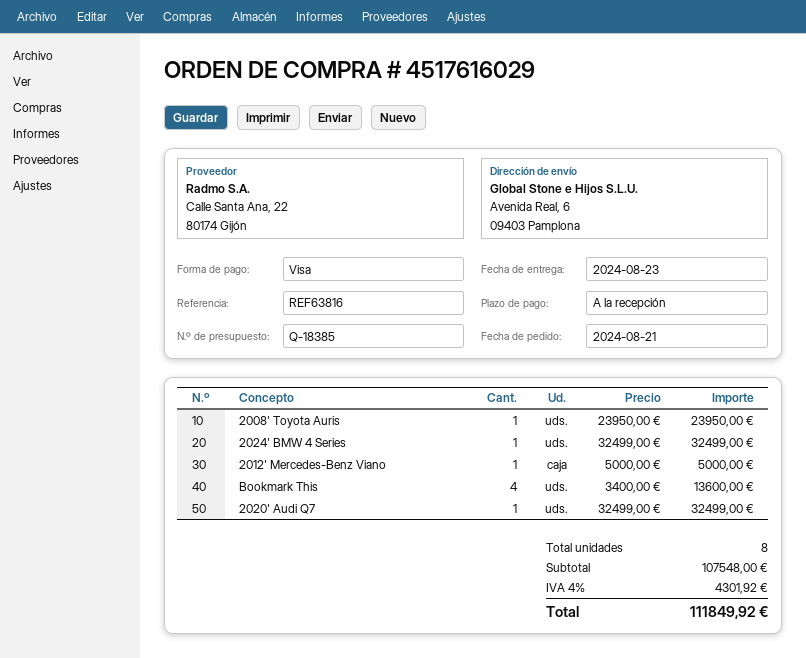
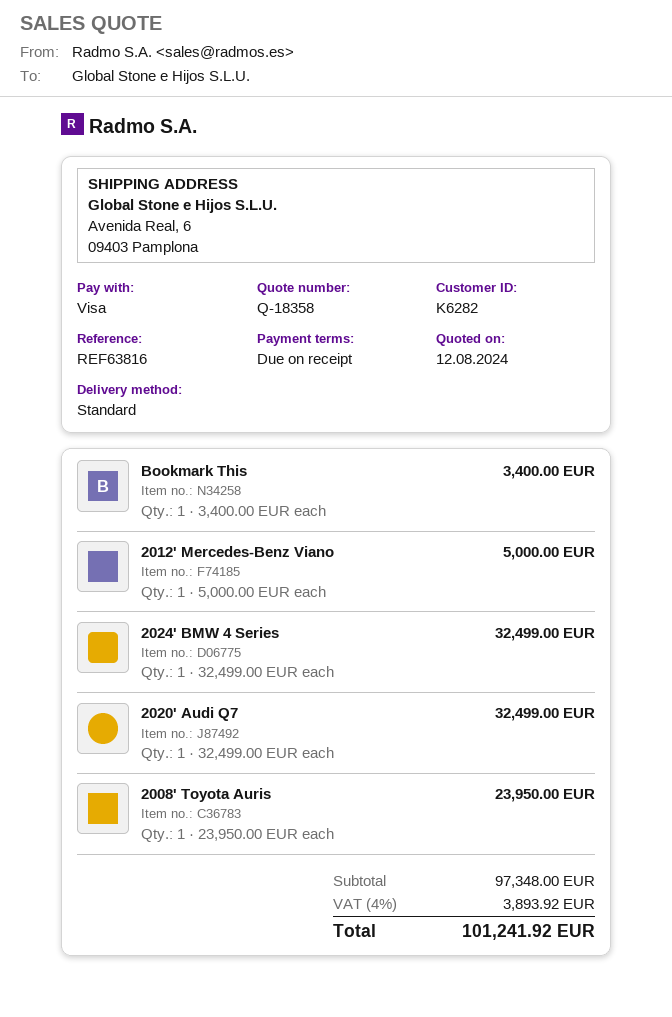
quote number: Q-18385 -> Q-18358
Bookmark This: 4 x 3400.00 = 13600.00 -> 1 x 3400.00 = 3400.00
subtotal: 107548.00 -> 97348.00
tax: 4% = 4301.92 -> 4% = 3893.92
total: 111849.92 -> 101241.92

